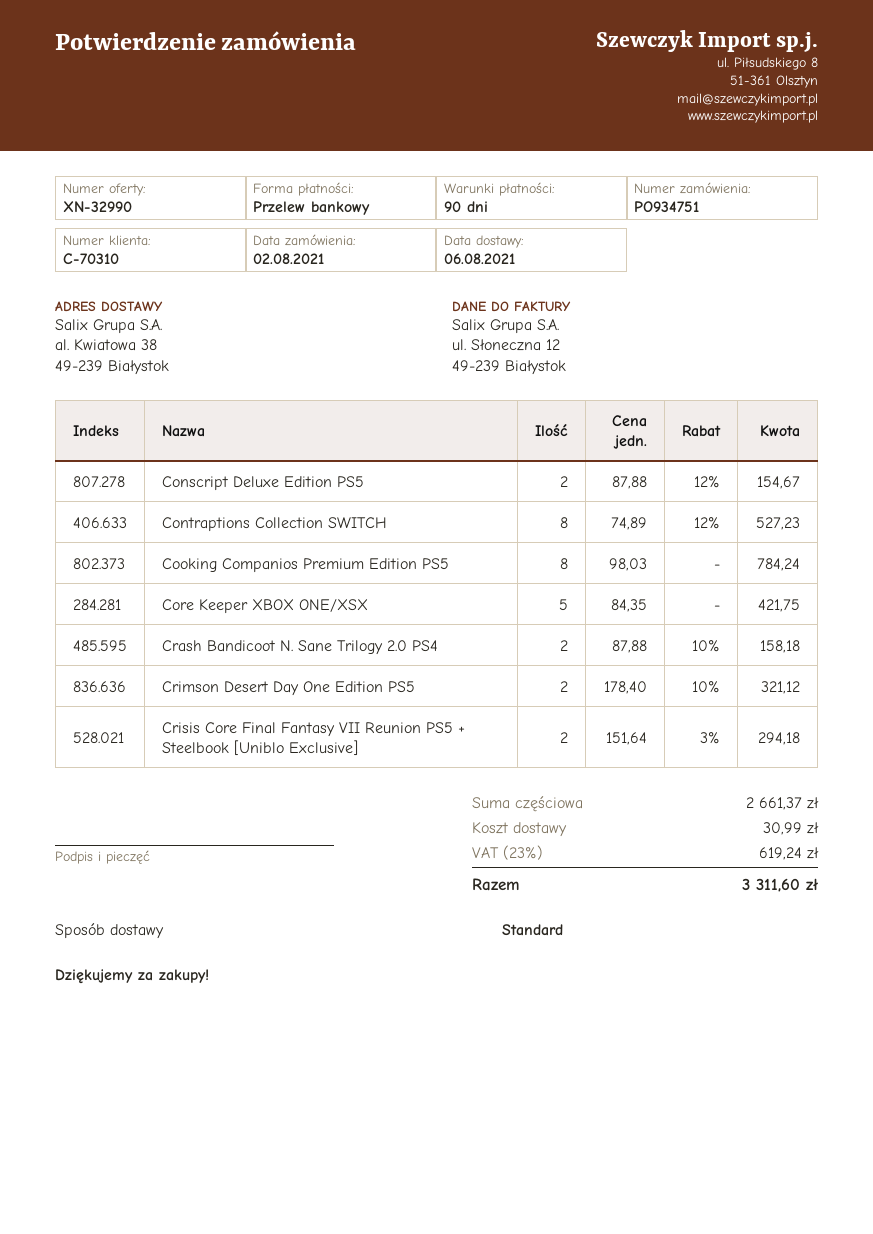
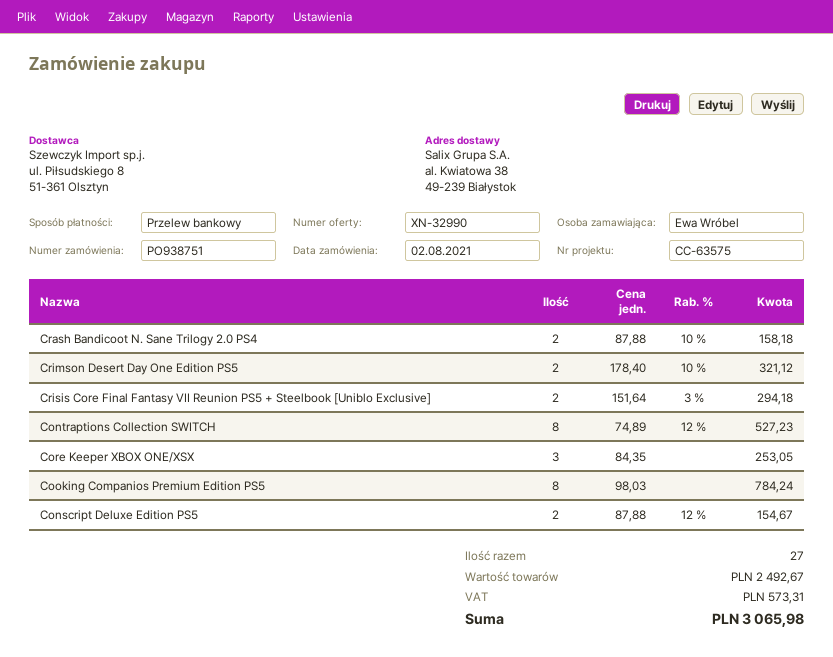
order number: PO934751 -> PO938751
Core Keeper XBOX ONE/XSX: 5 x 84.35 = 421.75 -> 3 x 84.35 = 253.05
subtotal: 2661.37 -> 2492.67
shipping: 30.99 -> none
tax: 619.24 -> 573.31
total: 3311.60 -> 3065.98

